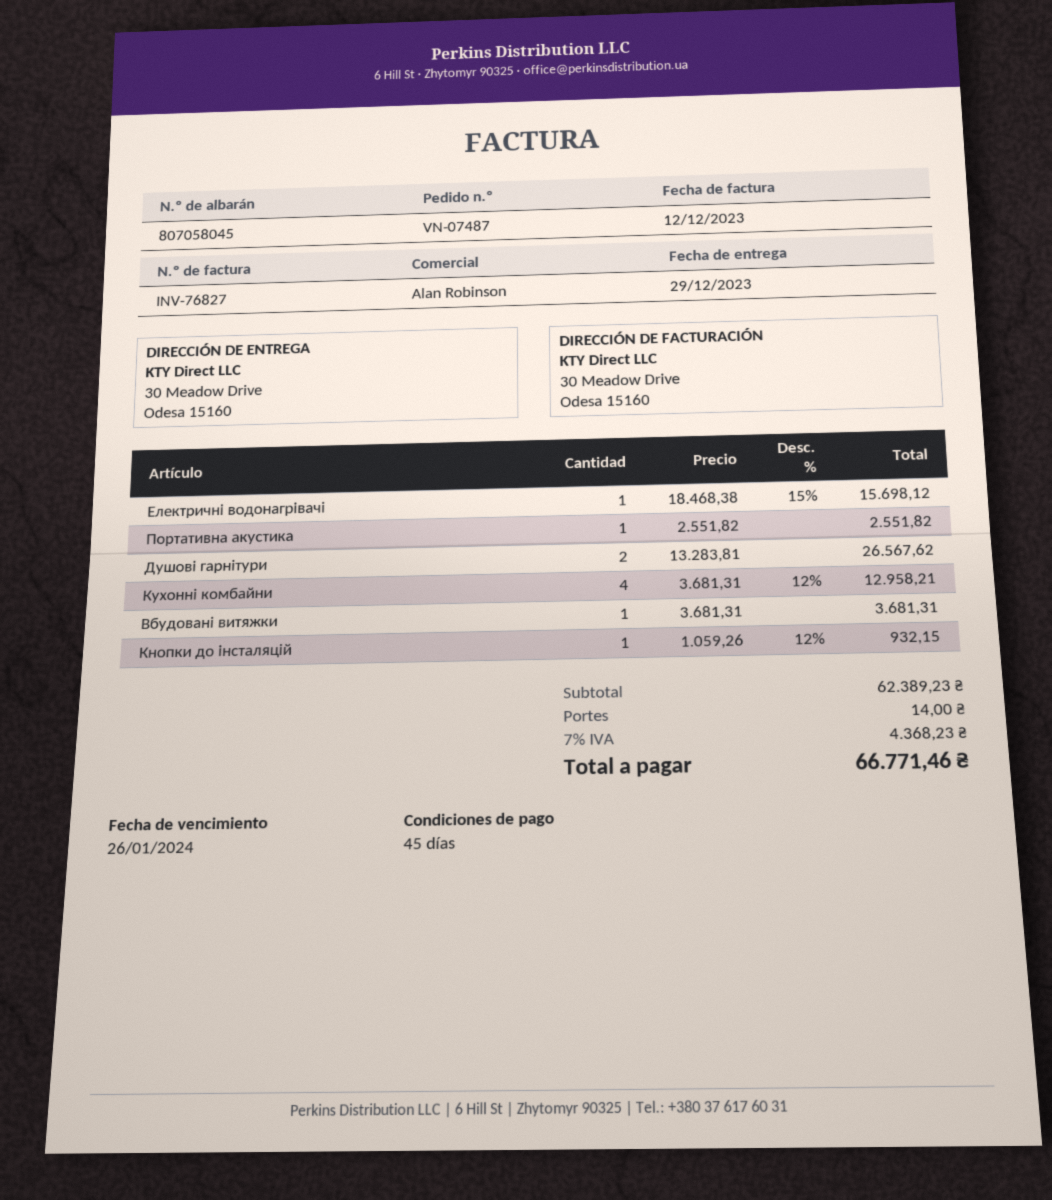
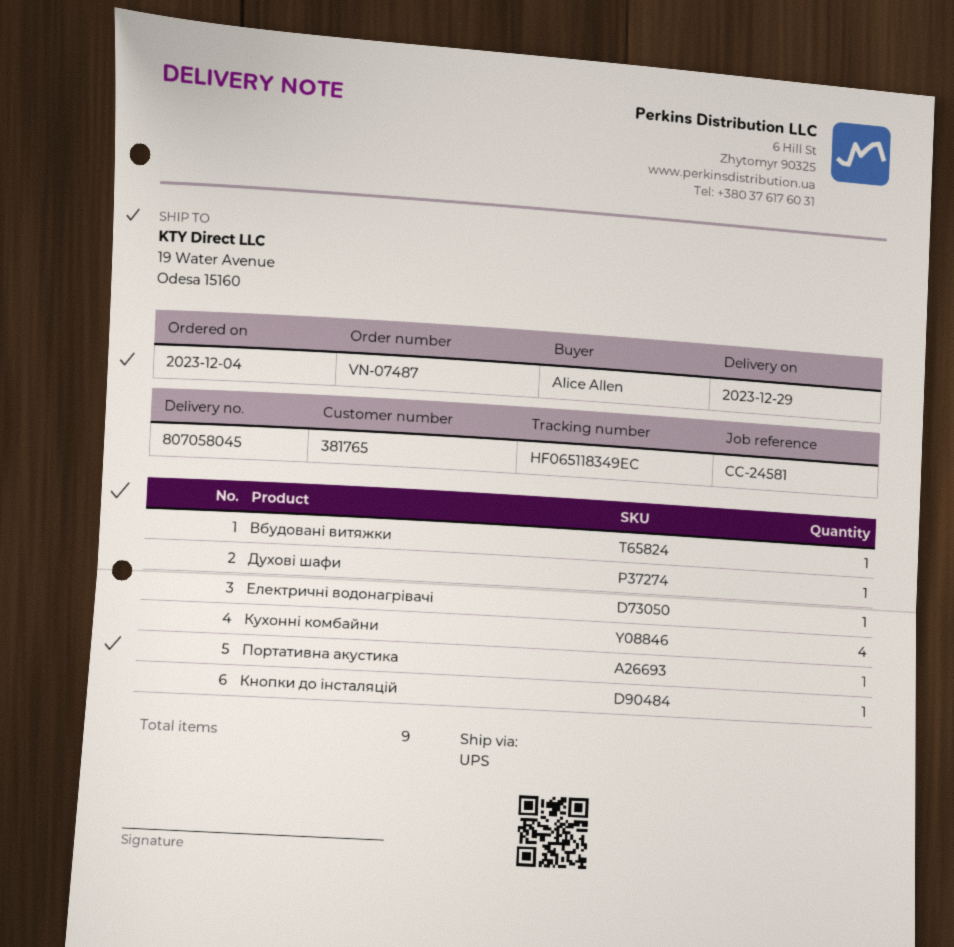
ship to: 30 Meadow Drive, Odesa 15160 -> 19 Water Avenue, Odesa 15160
Душові гарнітури: 2 -> none
Духові шафи: none -> 1

